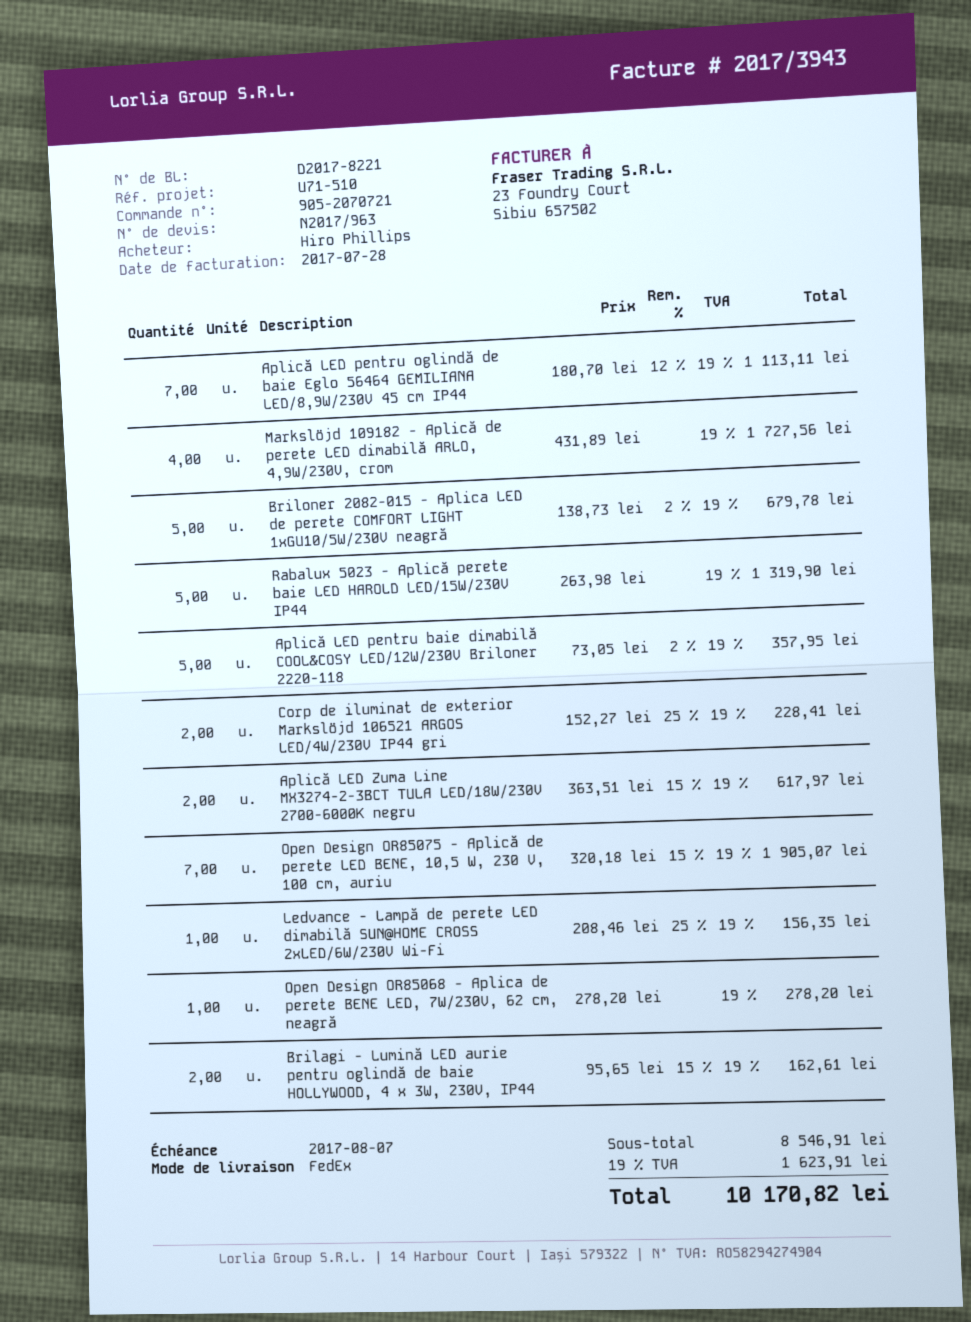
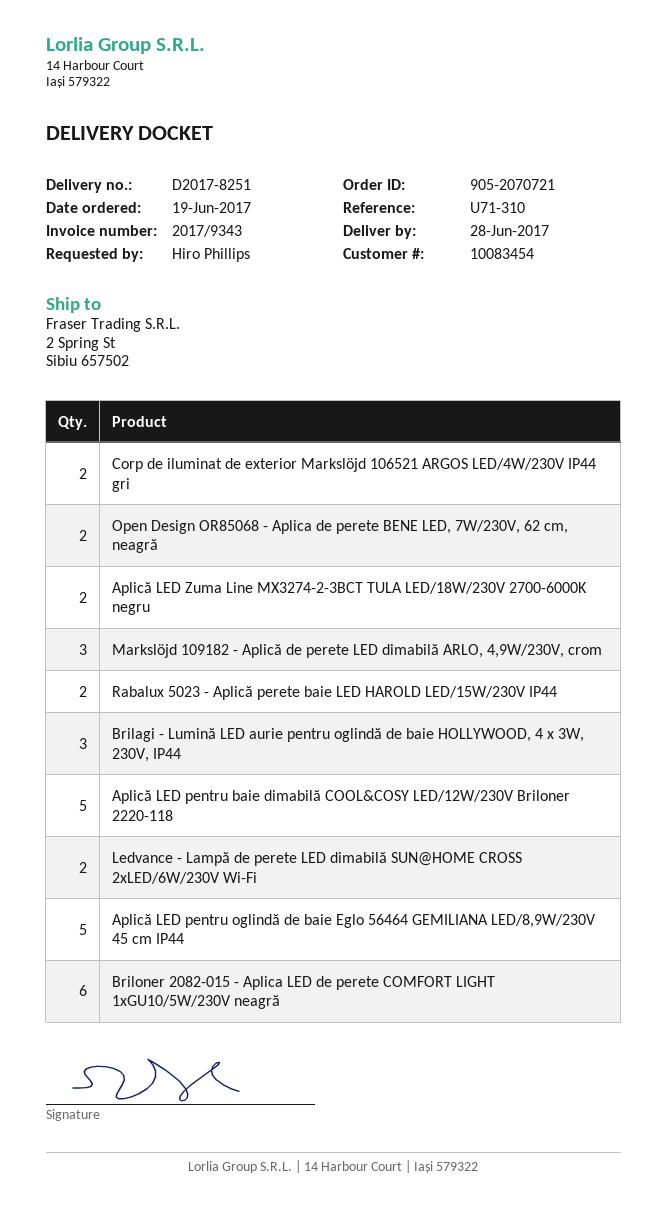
delivery note number: D2017-8221 -> D2017-8251
invoice number: 2017/3943 -> 2017/9343
reference: U71-510 -> U71-310
Aplică LED pentru oglindă de baie Eglo 56464 GEMILIANA LED/8,9W/230V 45 cm IP44: 7 -> 5
Markslöjd 109182 - Aplică de perete LED dimabilă ARLO, 4,9W/230V, crom: 4 -> 3
Briloner 2082-015 - Aplica LED de perete COMFORT LIGHT 1xGU10/5W/230V neagră: 5 -> 6
Rabalux 5023 - Aplică perete baie LED HAROLD LED/15W/230V IP44: 5 -> 2
Open Design OR85075 - Aplică de perete LED BENE, 10,5 W, 230 V, 100 cm, auriu: 7 -> none
Ledvance - Lampă de perete LED dimabilă SUN@HOME CROSS 2xLED/6W/230V Wi-Fi: 1 -> 2
Open Design OR85068 - Aplica de perete BENE LED, 7W/230V, 62 cm, neagră: 1 -> 2
Brilagi - Lumină LED aurie pentru oglindă de baie HOLLYWOOD, 4 x 3W, 230V, IP44: 2 -> 3

